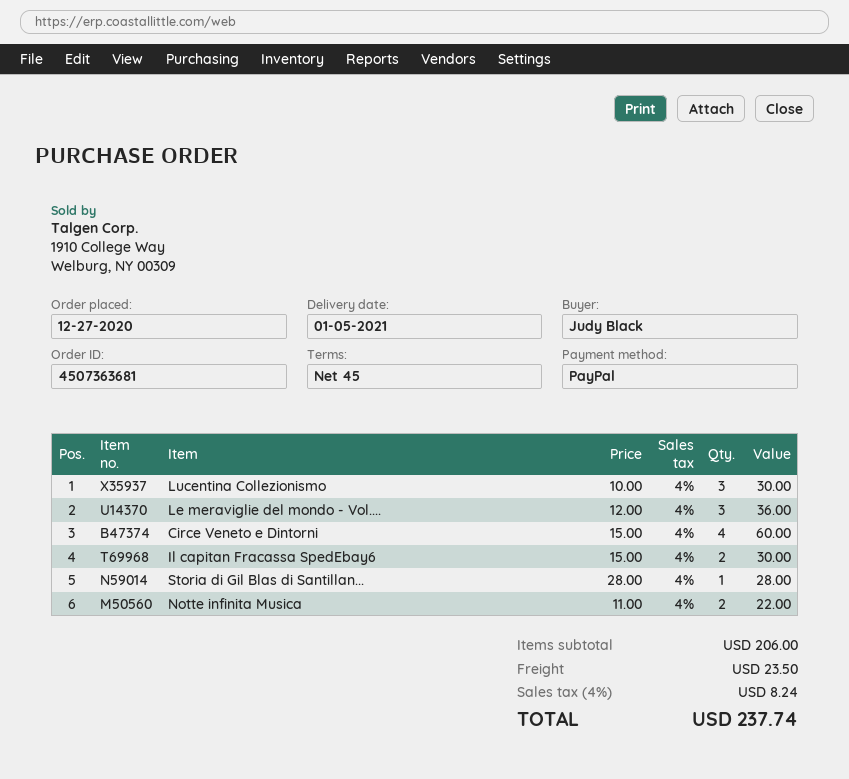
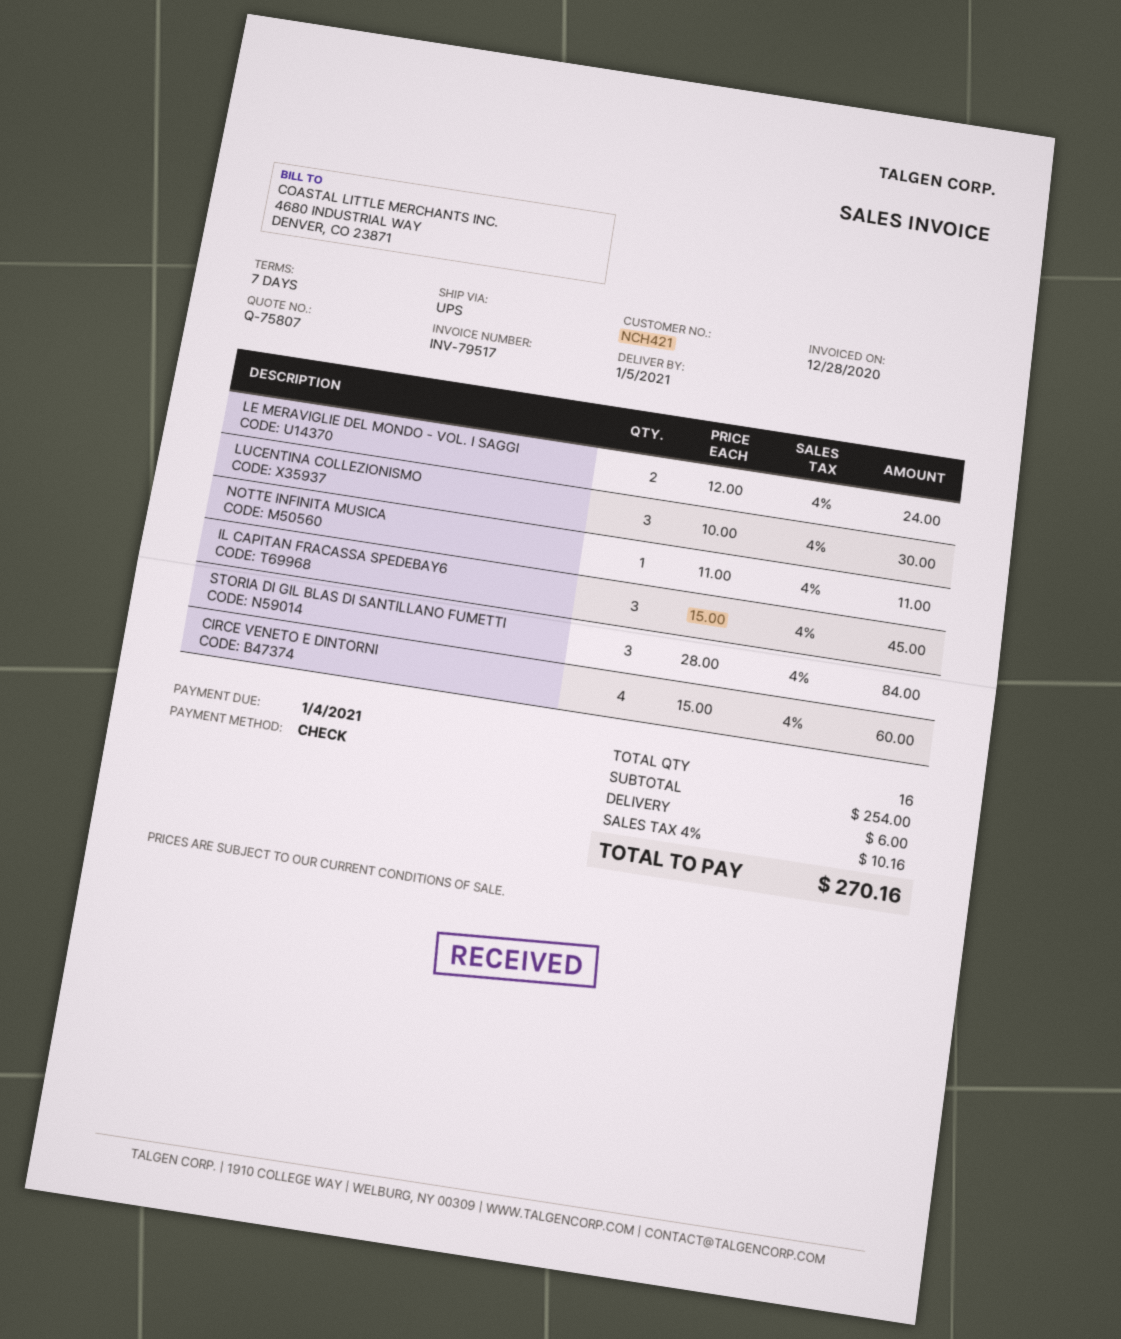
payment terms: 45 days -> 7 days
payment method: PayPal -> cheque
Le meraviglie del mondo - Vol....: 3 x 12.00 = 36.00 -> 2 x 12.00 = 24.00
Il capitan Fracassa SpedEbay6: 2 x 15.00 = 30.00 -> 3 x 15.00 = 45.00
Storia di Gil Blas di Santillan...: 1 x 28.00 = 28.00 -> 3 x 28.00 = 84.00
Notte infinita Musica: 2 x 11.00 = 22.00 -> 1 x 11.00 = 11.00
subtotal: 206.00 -> 254.00
shipping: 23.50 -> 6.00
tax: 4% = 8.24 -> 4% = 10.16
total: 237.74 -> 270.16

